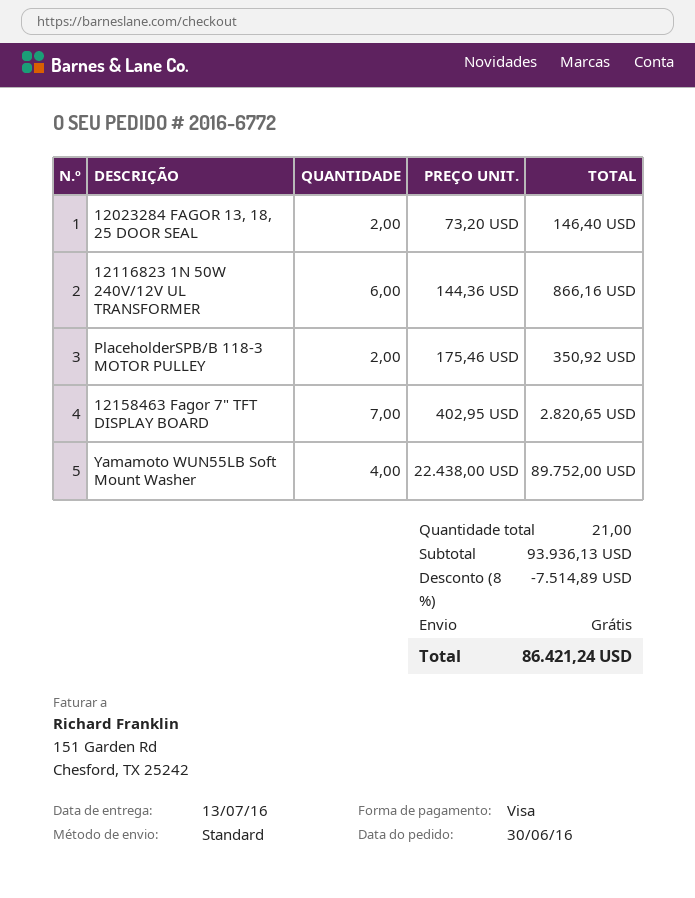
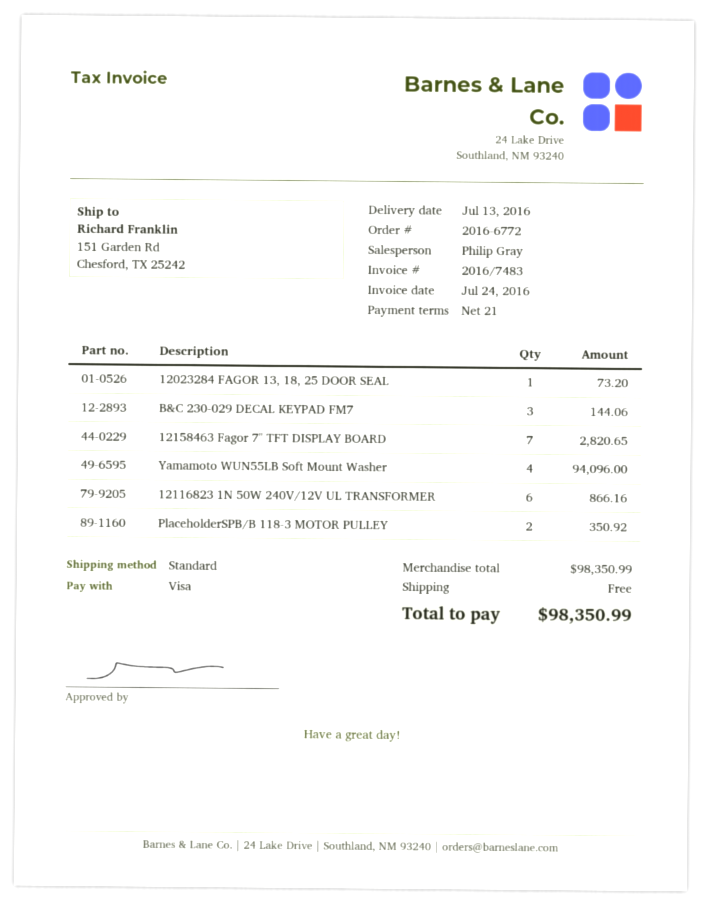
12023284 FAGOR 13, 18, 25 DOOR SEAL: 2 for 146.40 -> 1 for 73.20
Yamamoto WUN55LB Soft Mount Washer: 4 for 89752.00 -> 4 for 94096.00
B&C 230-029 DECAL KEYPAD FM7: none -> 3 for 144.06
subtotal: 93936.13 -> 98350.99
discount: 8% = 7514.89 -> none
total: 86421.24 -> 98350.99

